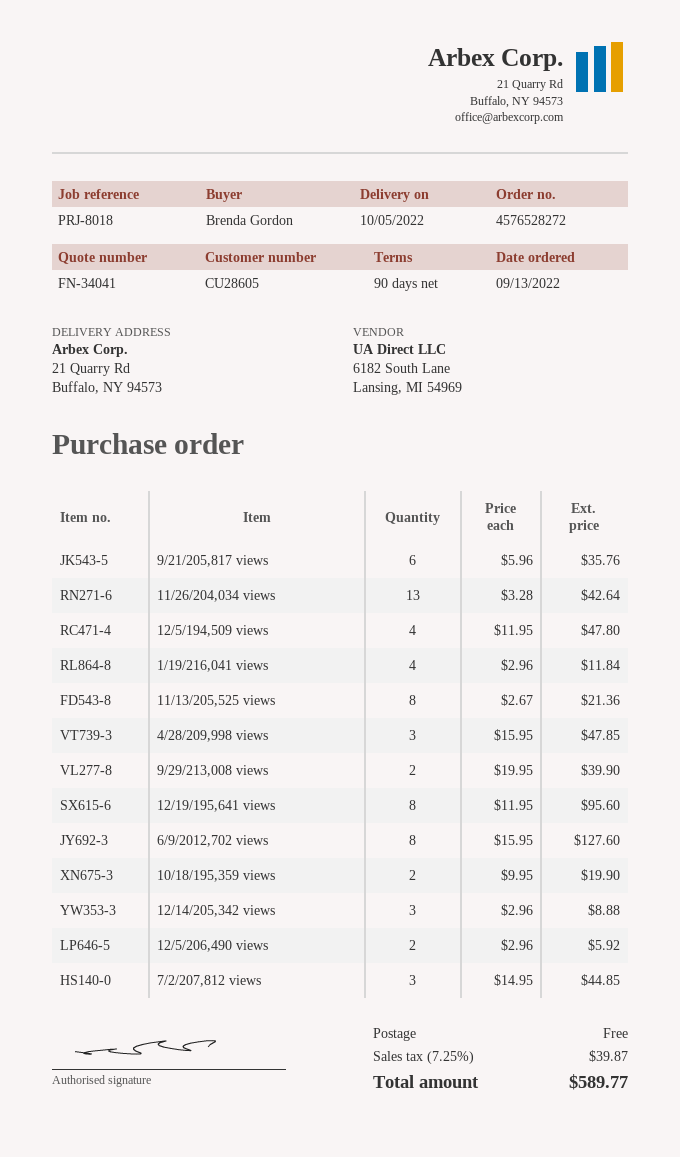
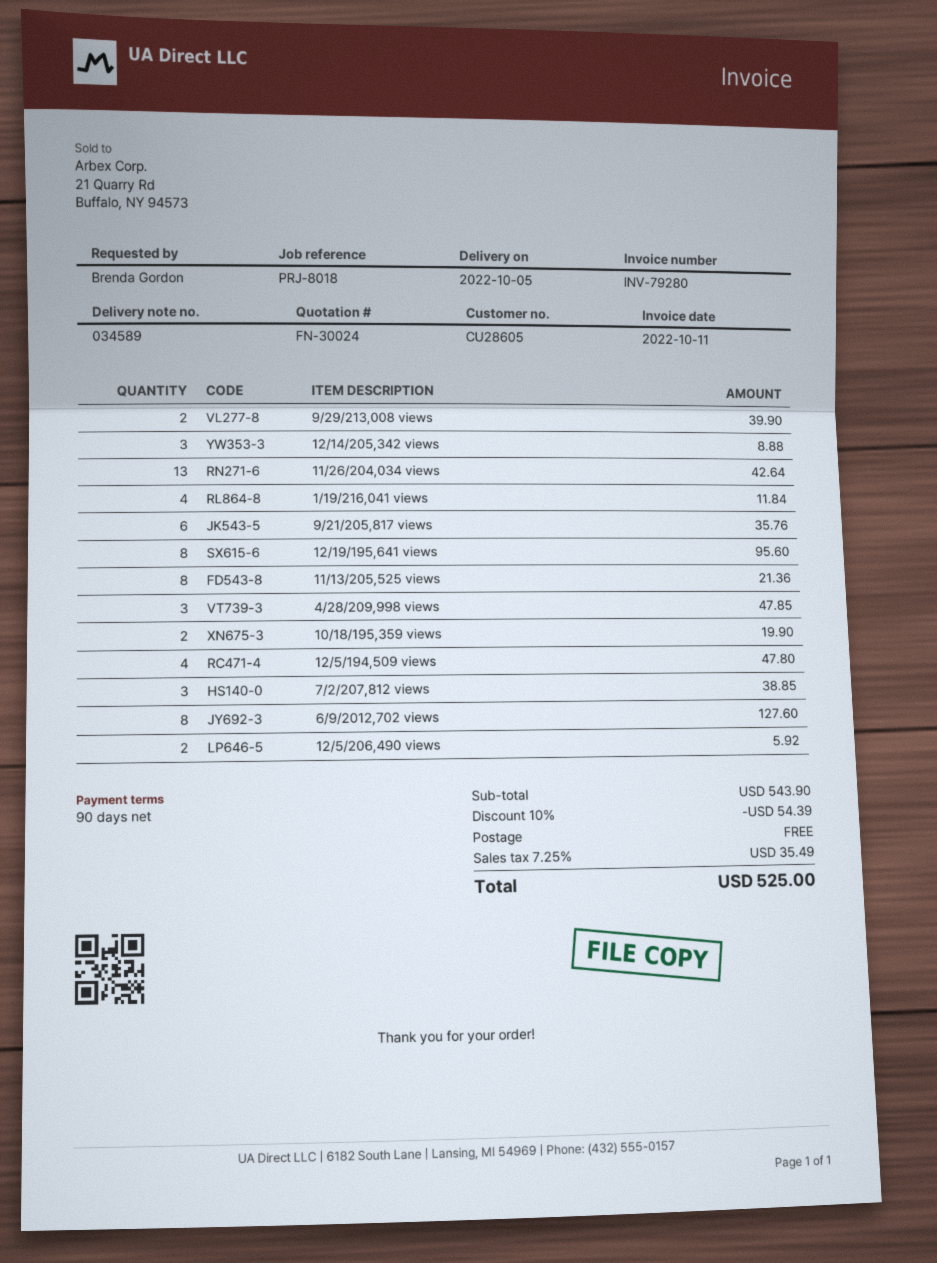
quote number: FN-34041 -> FN-30024
7/2/207,812 views: 3 for 44.85 -> 3 for 38.85
discount: none -> 10% = 54.39
tax: 7.25% = 39.87 -> 7.25% = 35.49
total: 589.77 -> 525.00

